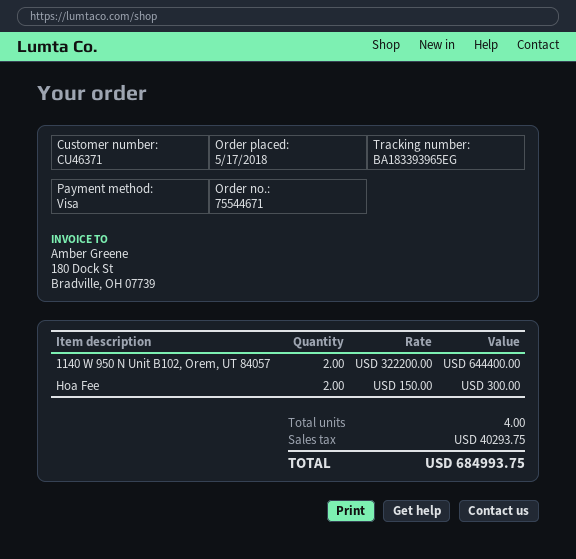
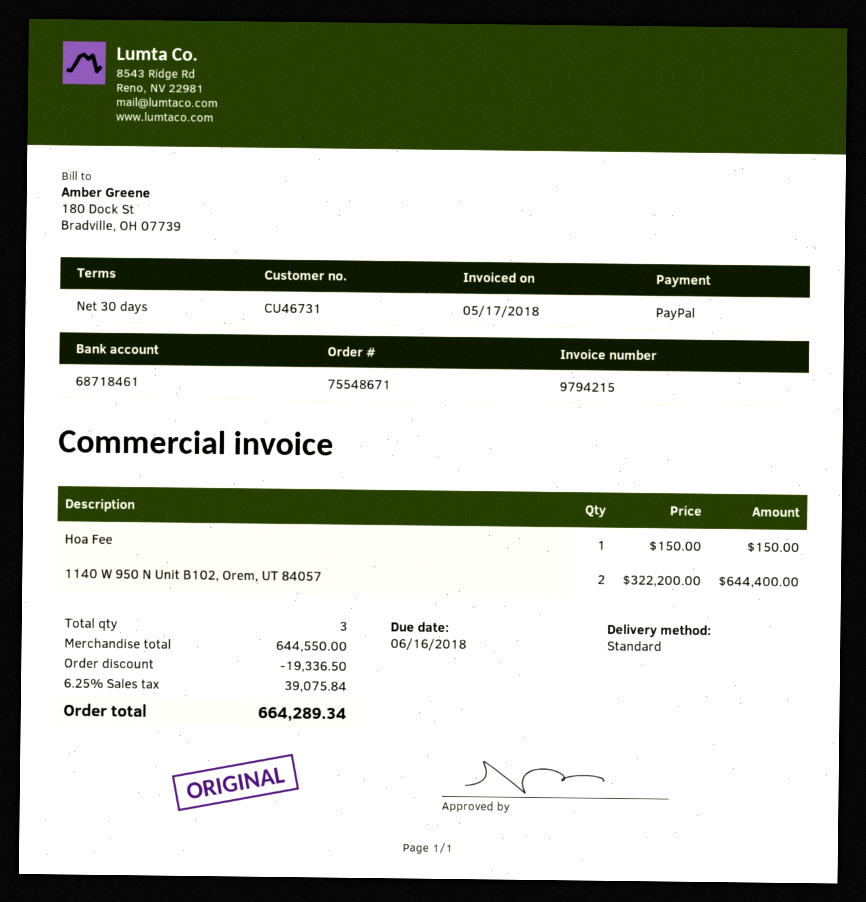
order number: 75544671 -> 75548671
customer number: CU46371 -> CU46731
payment method: Visa -> PayPal
Hoa Fee: 2 x 150.00 = 300.00 -> 1 x 150.00 = 150.00
total quantity: 4 -> 3
discount: none -> 19336.50
tax: 40293.75 -> 39075.84
total: 684993.75 -> 664289.34

